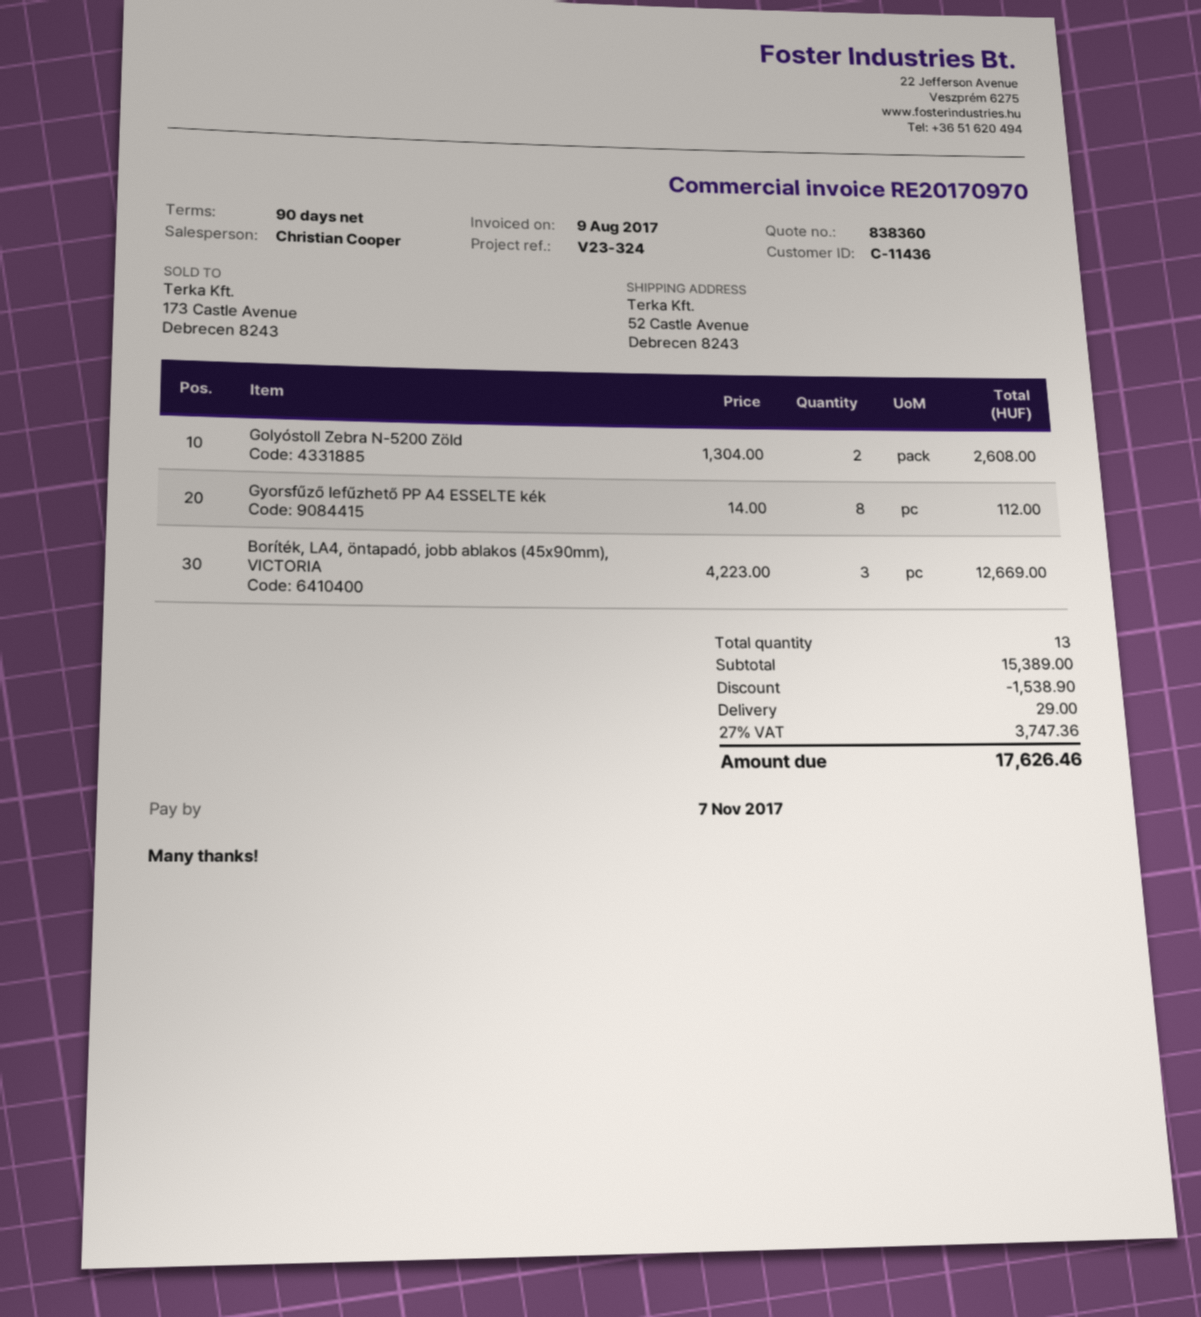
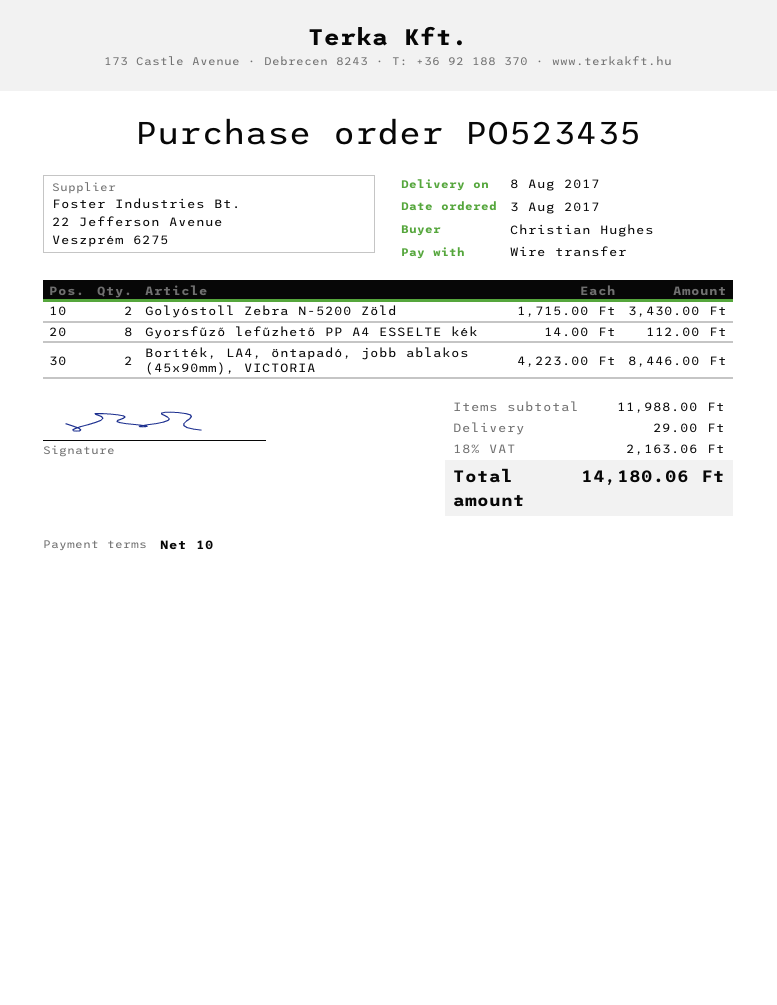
payment terms: 90 days -> 10 days
Golyóstoll Zebra N-5200 Zöld: 2 x 1304.00 = 2608.00 -> 2 x 1715.00 = 3430.00
Boríték, LA4, öntapadó, jobb ablakos (45x90mm), VICTORIA: 3 x 4223.00 = 12669.00 -> 2 x 4223.00 = 8446.00
subtotal: 15389.00 -> 11988.00
discount: 1538.90 -> none
tax: 27% = 3747.36 -> 18% = 2163.06
total: 17626.46 -> 14180.06

